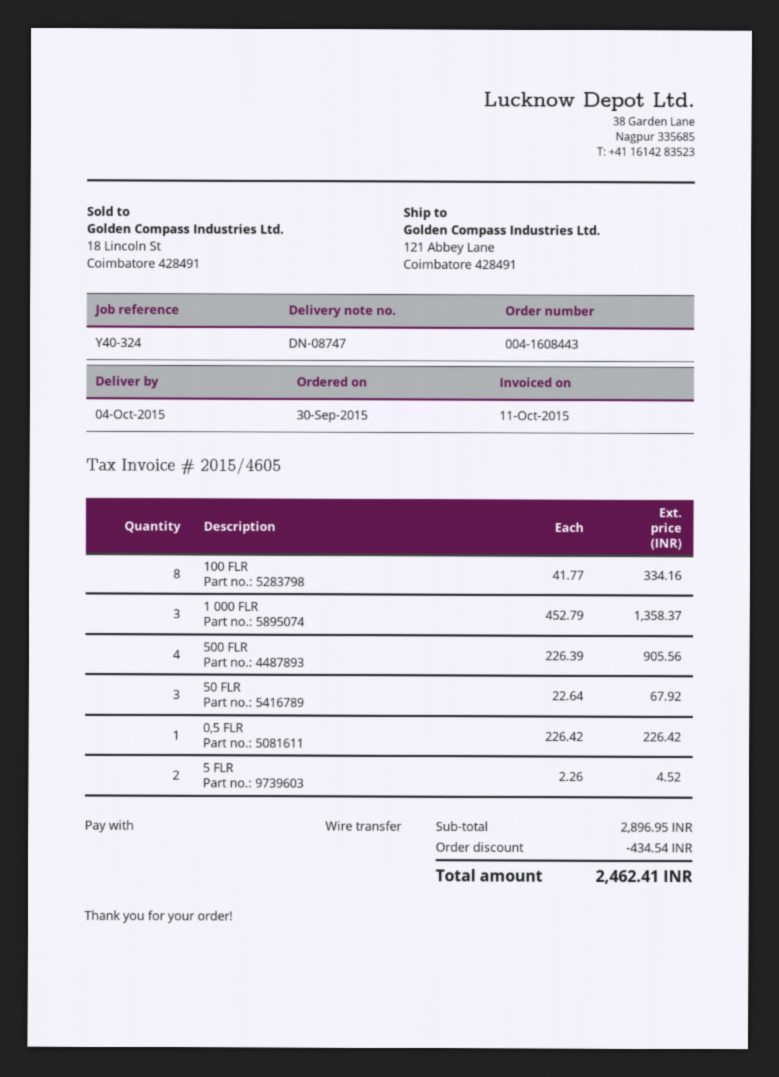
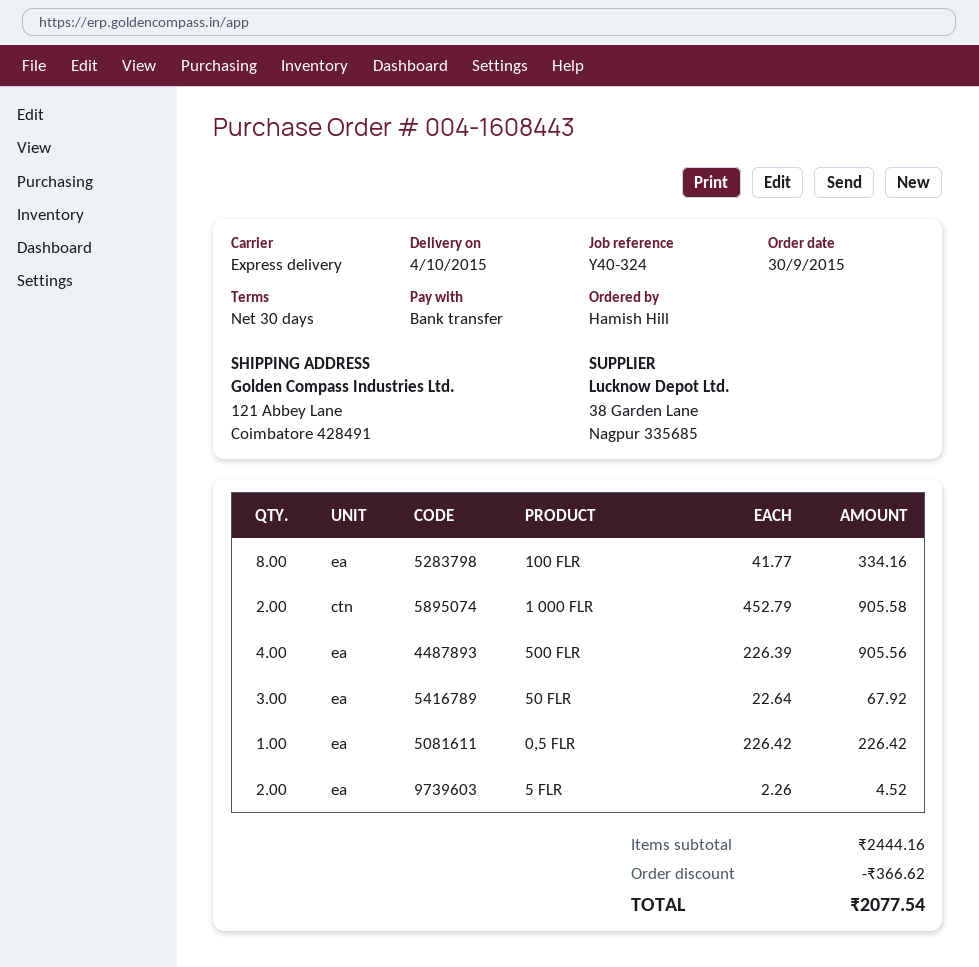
1 000 FLR: 3 x 452.79 = 1358.37 -> 2 x 452.79 = 905.58
subtotal: 2896.95 -> 2444.16
discount: 434.54 -> 366.62
total: 2462.41 -> 2077.54

